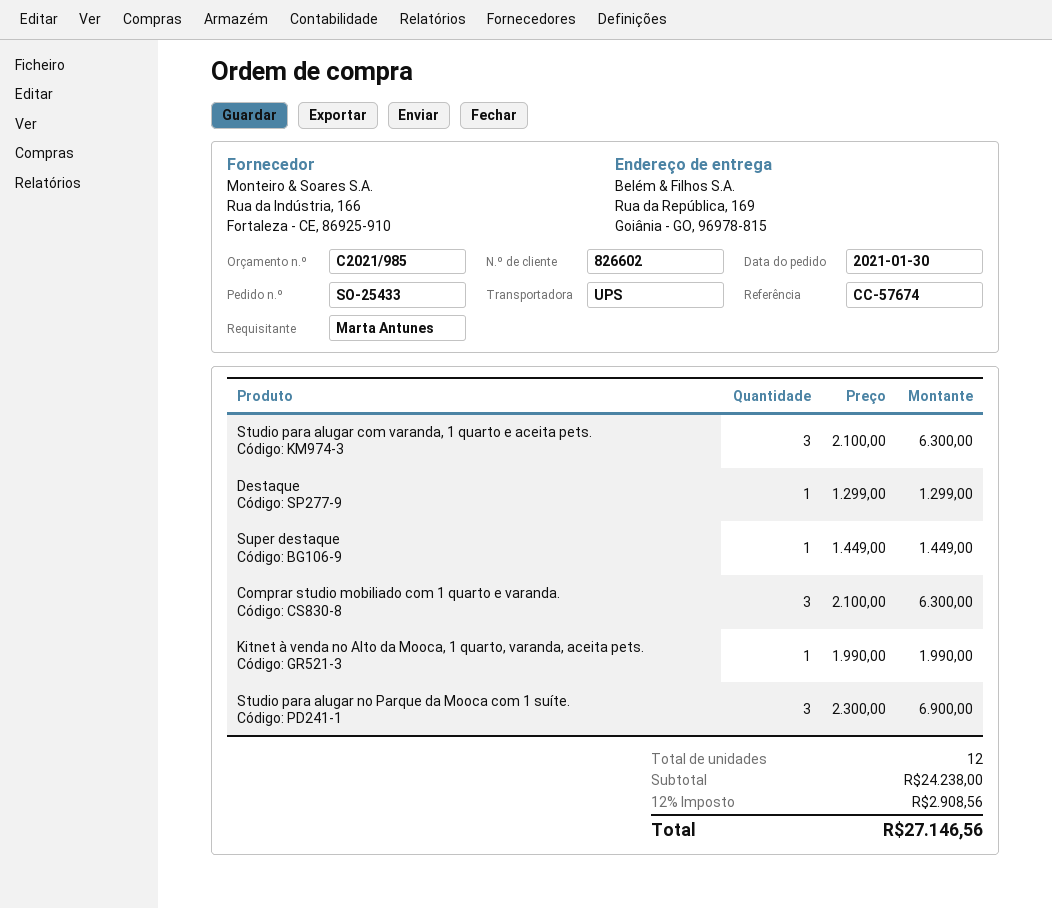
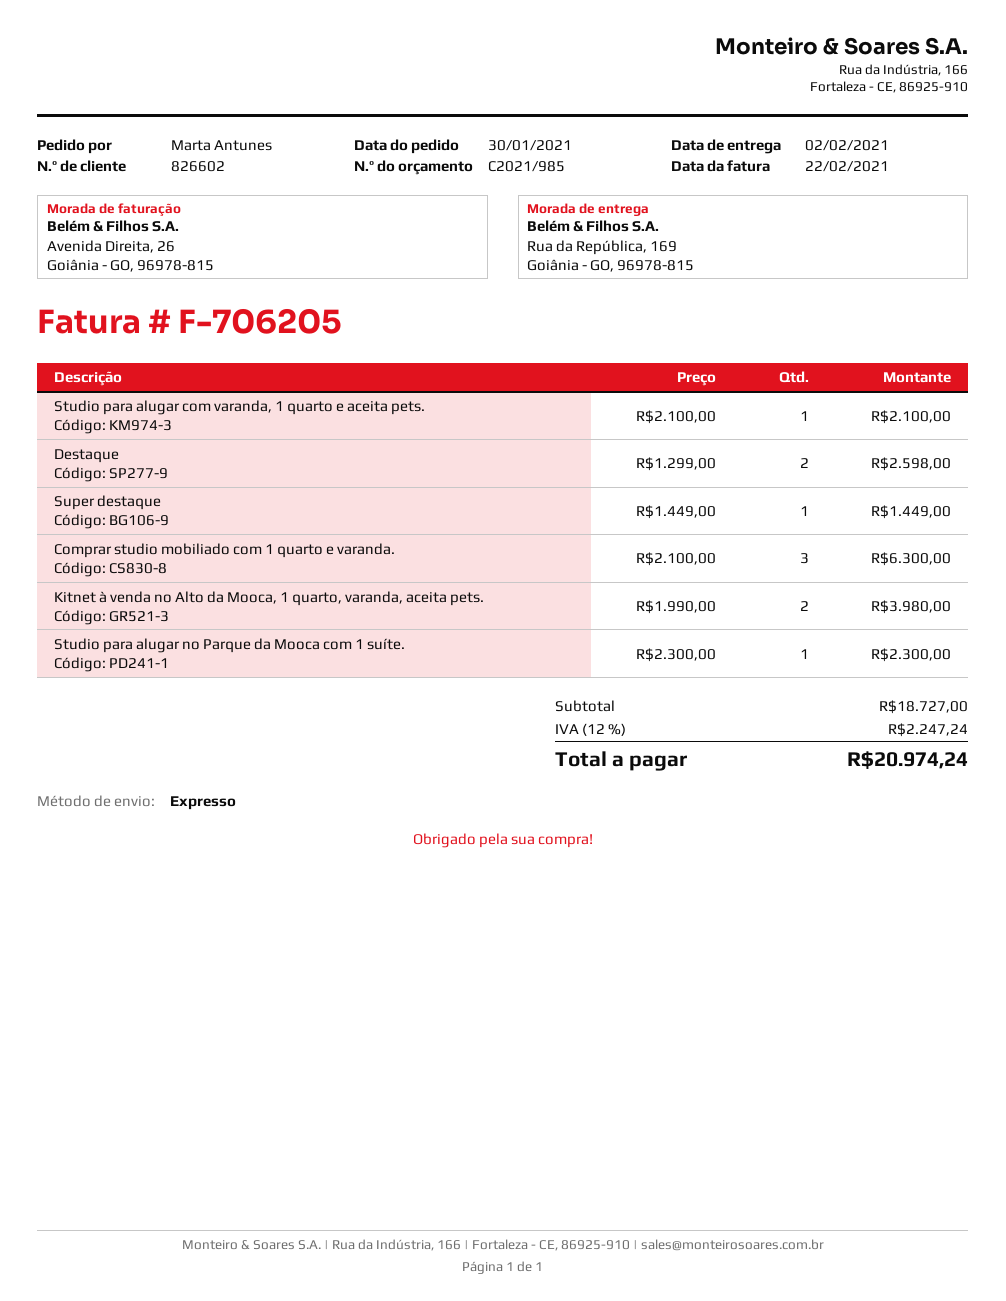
shipping method: UPS -> express
Studio para alugar com varanda, 1 quarto e aceita pets.: 3 x 2100.00 = 6300.00 -> 1 x 2100.00 = 2100.00
Destaque: 1 x 1299.00 = 1299.00 -> 2 x 1299.00 = 2598.00
Kitnet à venda no Alto da Mooca, 1 quarto, varanda, aceita pets.: 1 x 1990.00 = 1990.00 -> 2 x 1990.00 = 3980.00
Studio para alugar no Parque da Mooca com 1 suíte.: 3 x 2300.00 = 6900.00 -> 1 x 2300.00 = 2300.00
subtotal: 24238.00 -> 18727.00
tax: 12% = 2908.56 -> 12% = 2247.24
total: 27146.56 -> 20974.24

